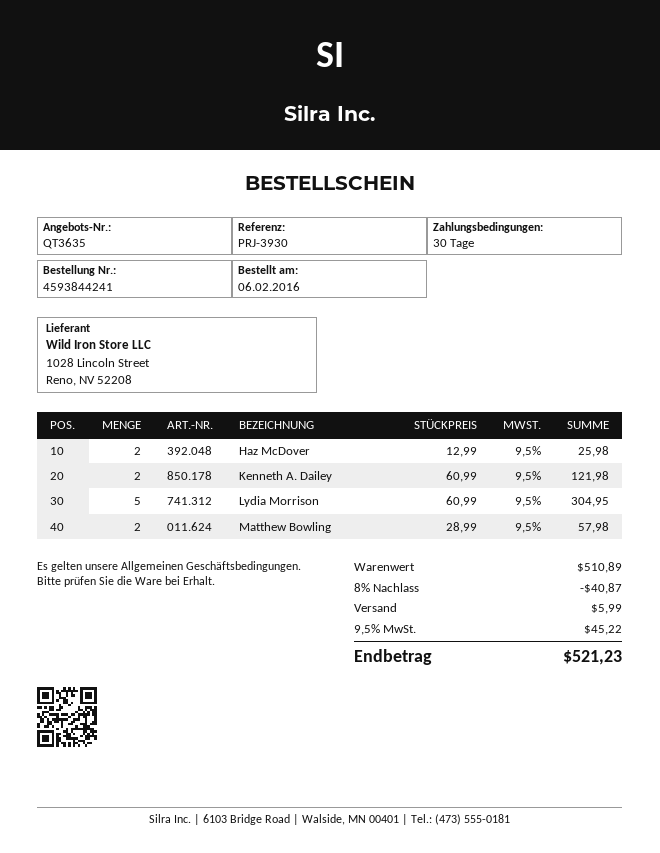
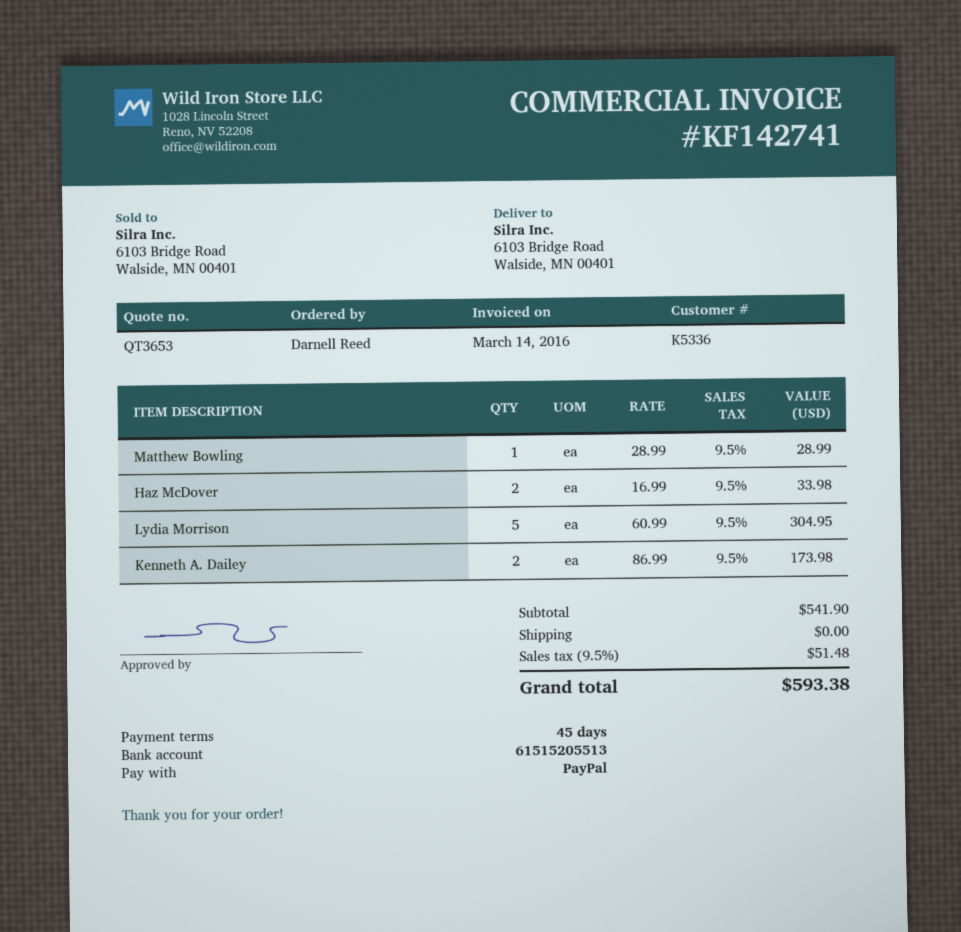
quote number: QT3635 -> QT3653
payment terms: 30 days -> 45 days
Haz McDover: 2 x 12.99 = 25.98 -> 2 x 16.99 = 33.98
Kenneth A. Dailey: 2 x 60.99 = 121.98 -> 2 x 86.99 = 173.98
Matthew Bowling: 2 x 28.99 = 57.98 -> 1 x 28.99 = 28.99
subtotal: 510.89 -> 541.90
discount: 8% = 40.87 -> none
shipping: 5.99 -> 0.00
tax: 9.5% = 45.22 -> 9.5% = 51.48
total: 521.23 -> 593.38

